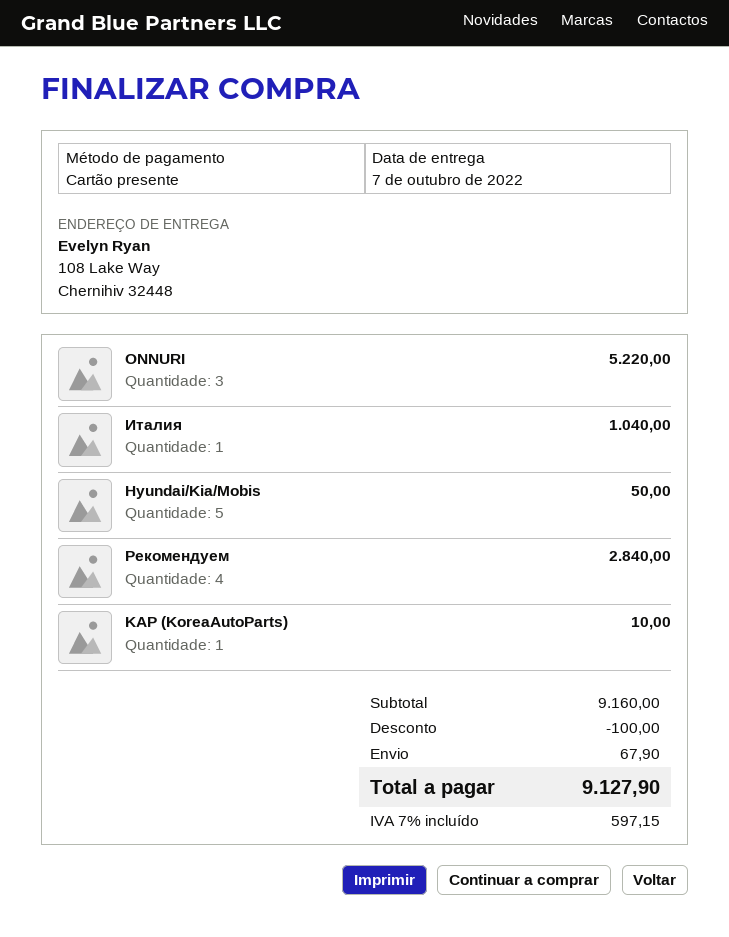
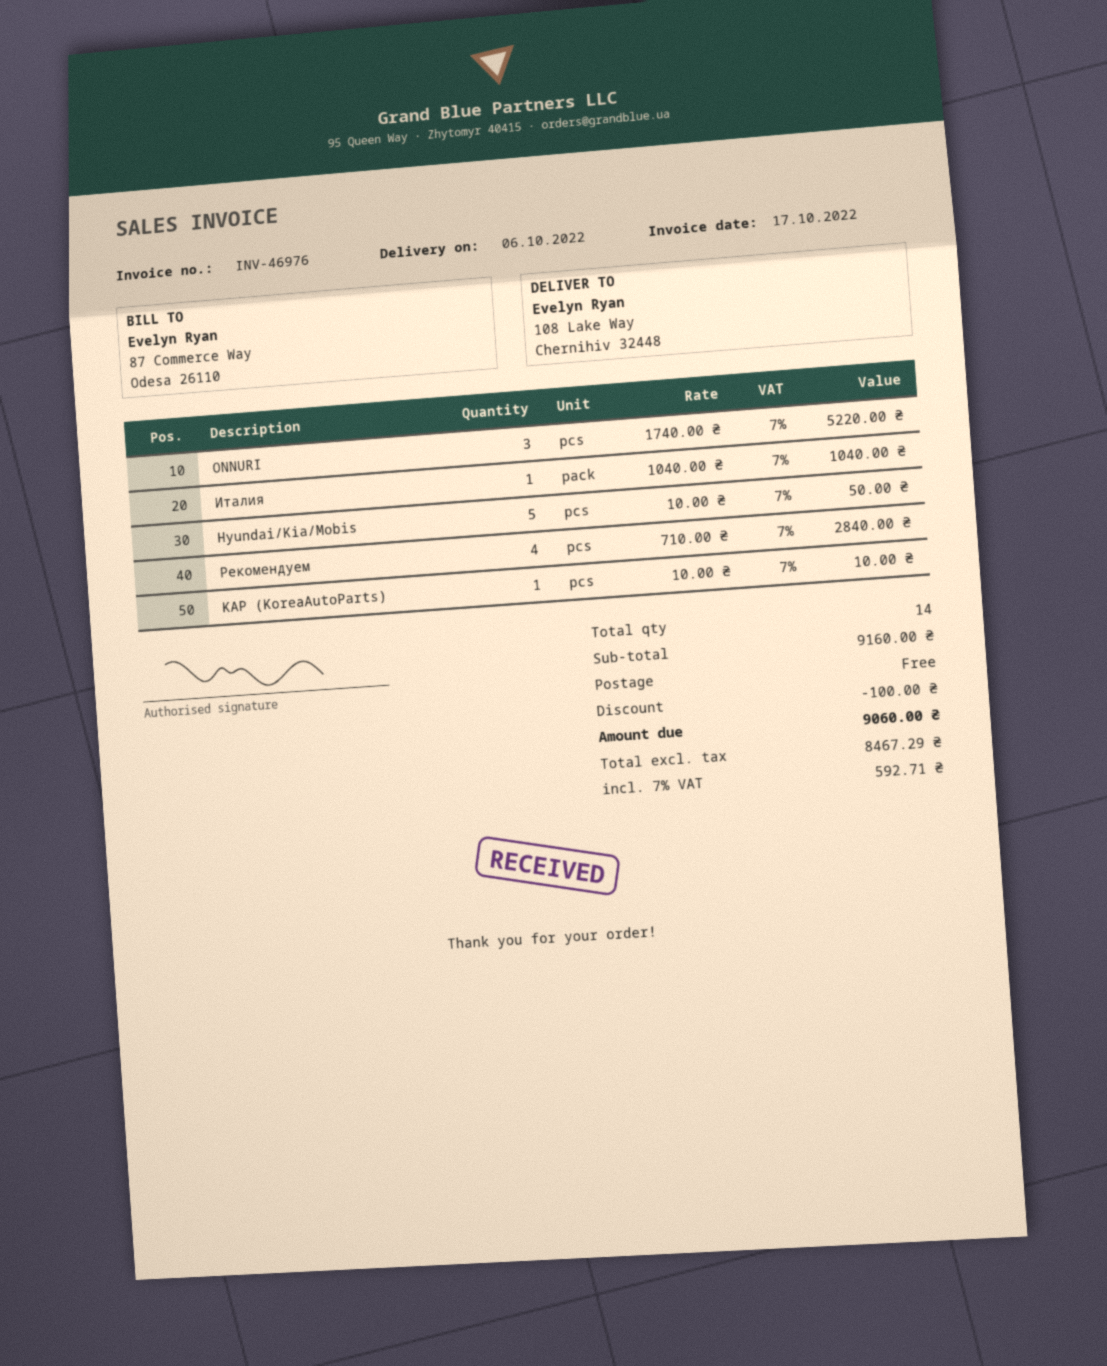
delivery date: 2022-10-07 -> 2022-10-06
shipping: 67.90 -> 0.00
tax: 7% = 597.15 -> 7% = 592.71
total: 9127.90 -> 9060.00

